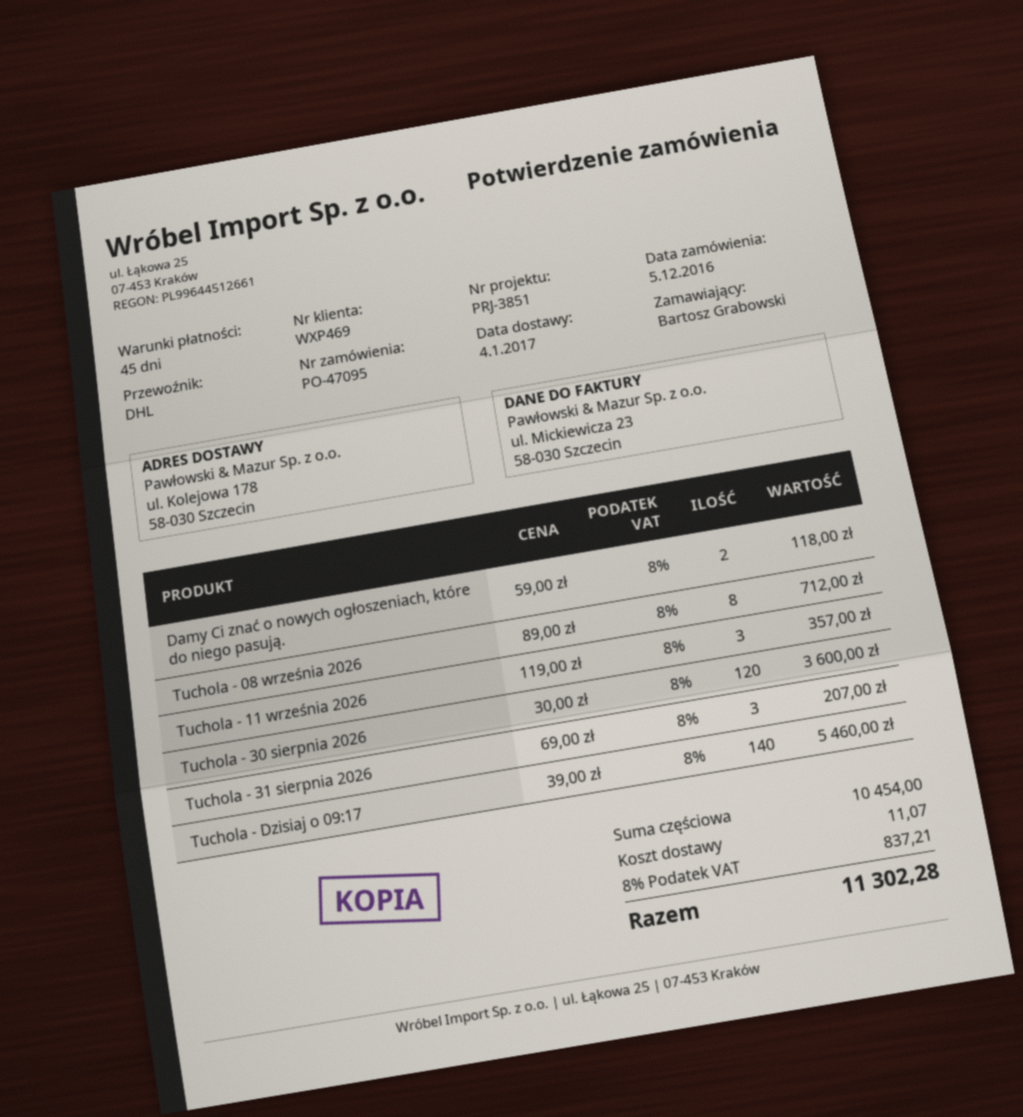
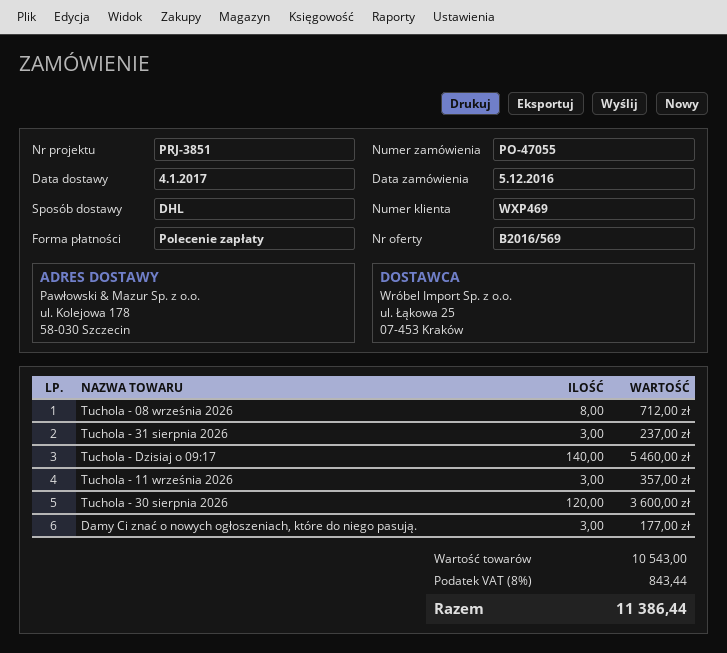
order number: PO-47095 -> PO-47055
Damy Ci znać o nowych ogłoszeniach, które do niego pasują.: 2 for 118.00 -> 3 for 177.00
Tuchola - 31 sierpnia 2026: 3 for 207.00 -> 3 for 237.00
subtotal: 10454.00 -> 10543.00
shipping: 11.07 -> none
tax: 8% = 837.21 -> 8% = 843.44
total: 11302.28 -> 11386.44

